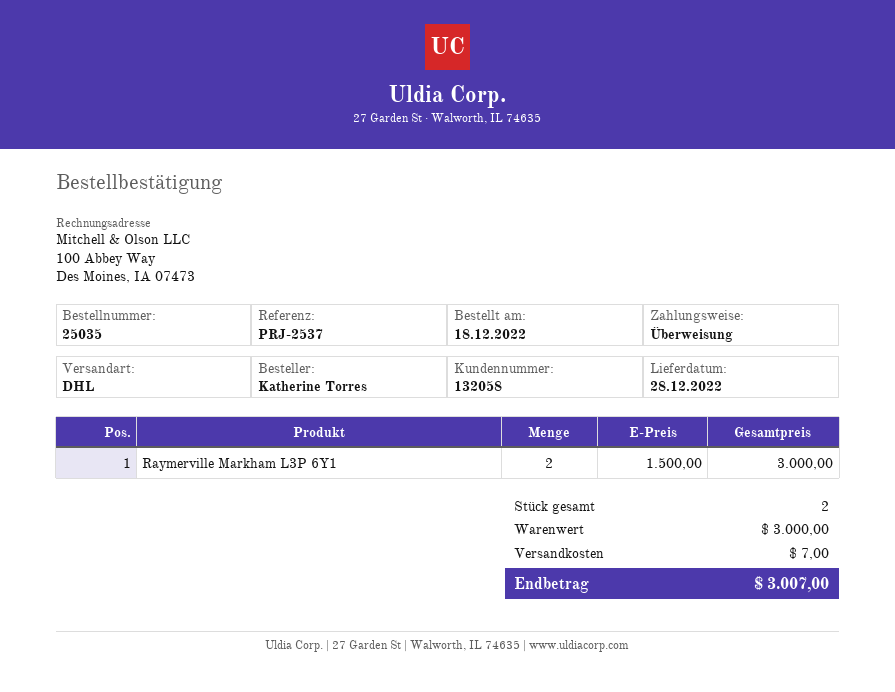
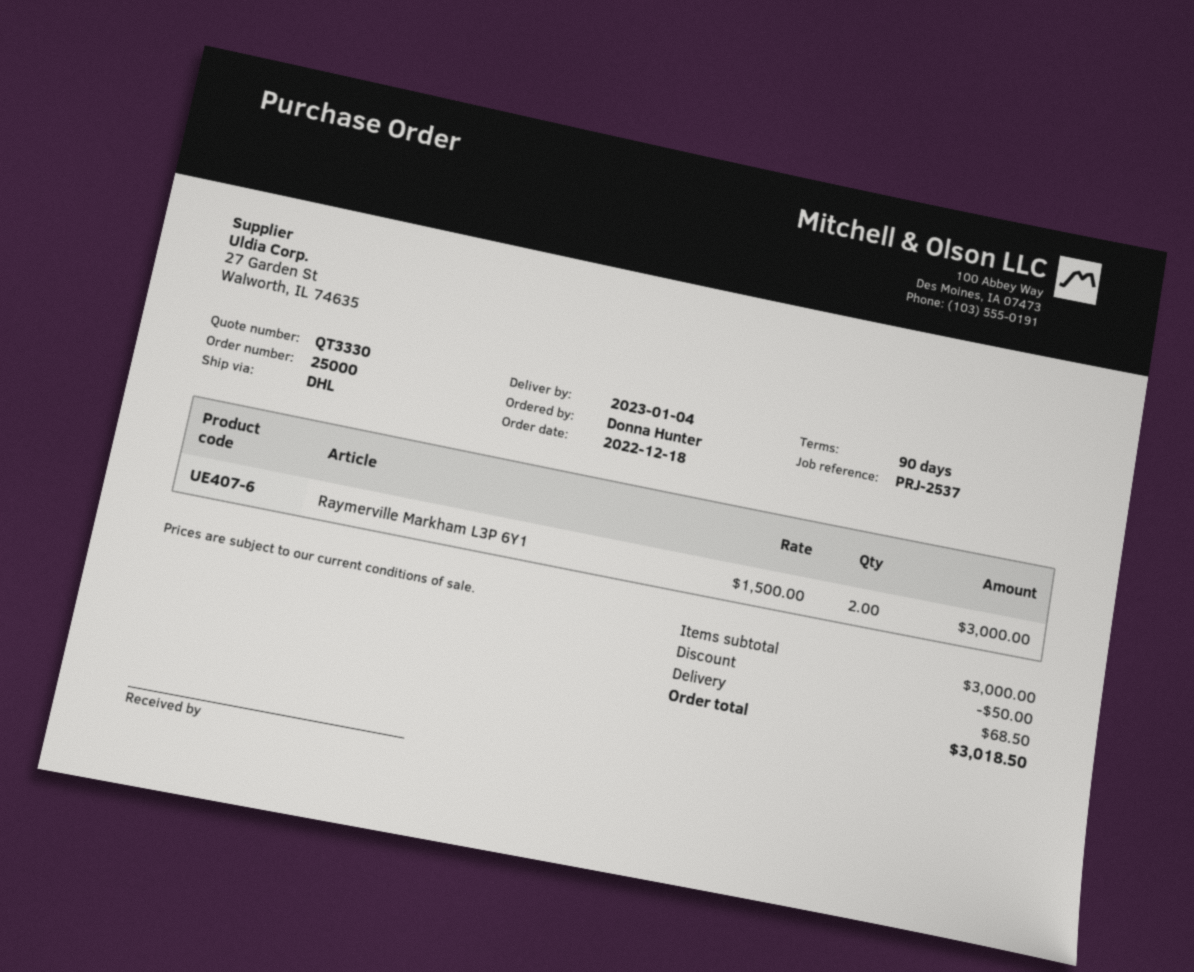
order number: 25035 -> 25000
delivery date: 2022-12-28 -> 2023-01-04
ordered by: Katherine Torres -> Donna Hunter
discount: none -> 50.00
shipping: 7.00 -> 68.50
total: 3007.00 -> 3018.50

